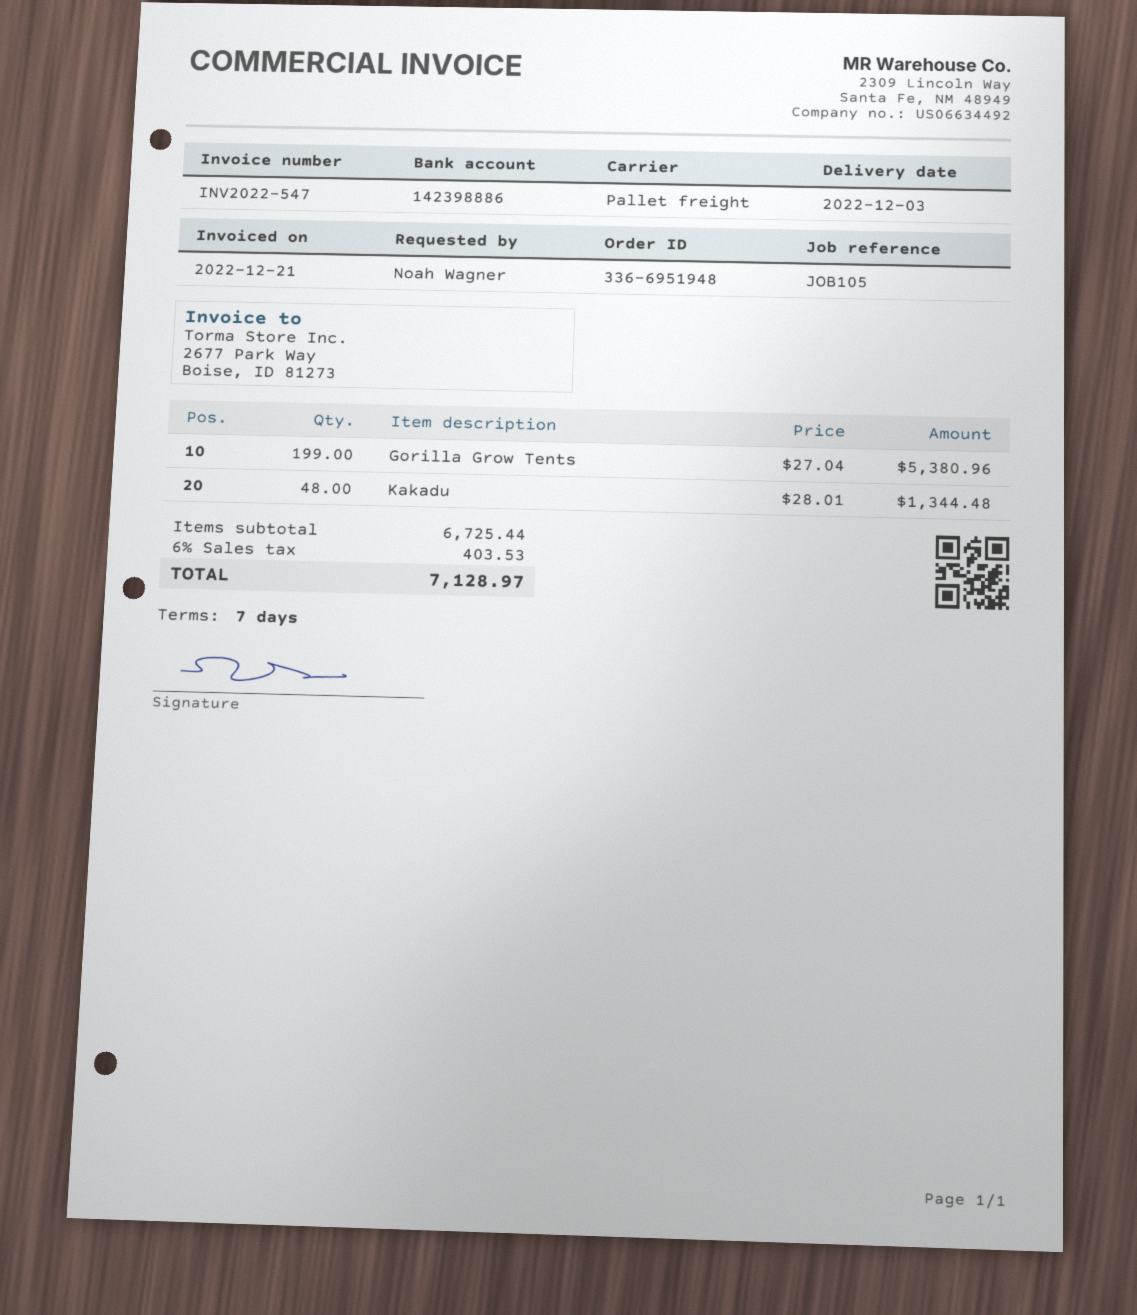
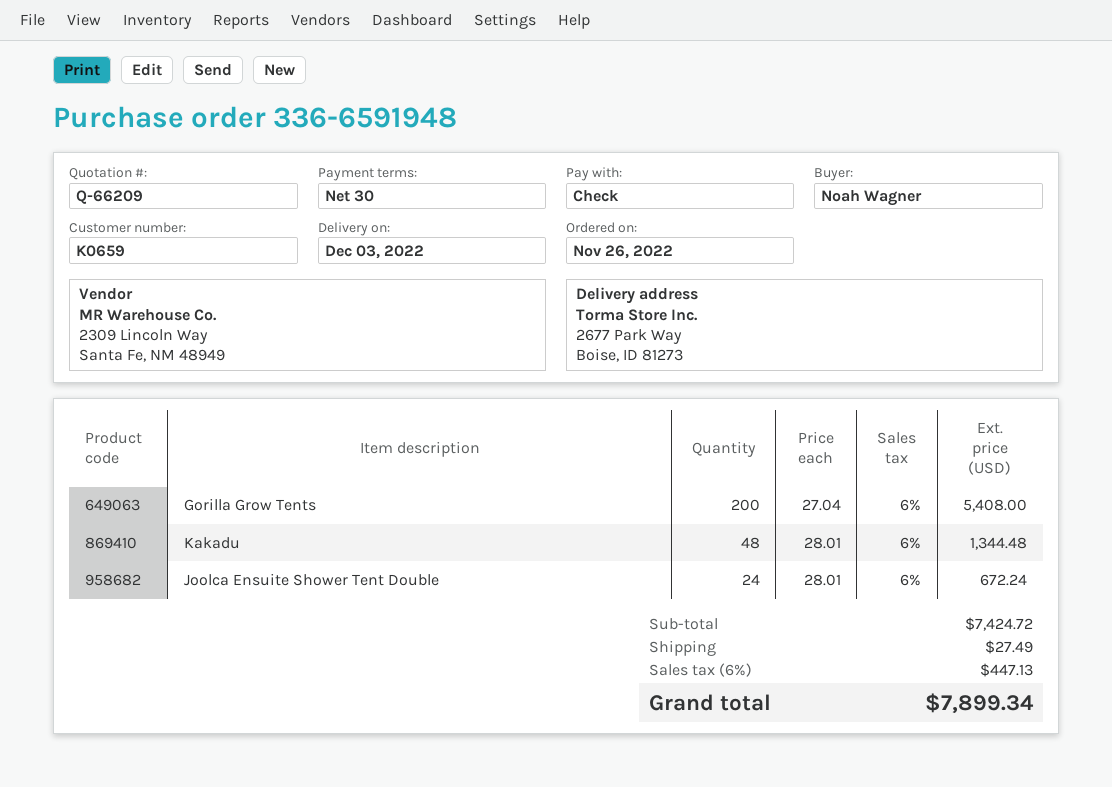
order number: 336-6951948 -> 336-6591948
payment terms: 7 days -> 30 days
Gorilla Grow Tents: 199 x 27.04 = 5380.96 -> 200 x 27.04 = 5408.00
Joolca Ensuite Shower Tent Double: none -> 24 x 28.01 = 672.24
subtotal: 6725.44 -> 7424.72
shipping: none -> 27.49
tax: 6% = 403.53 -> 6% = 447.13
total: 7128.97 -> 7899.34

